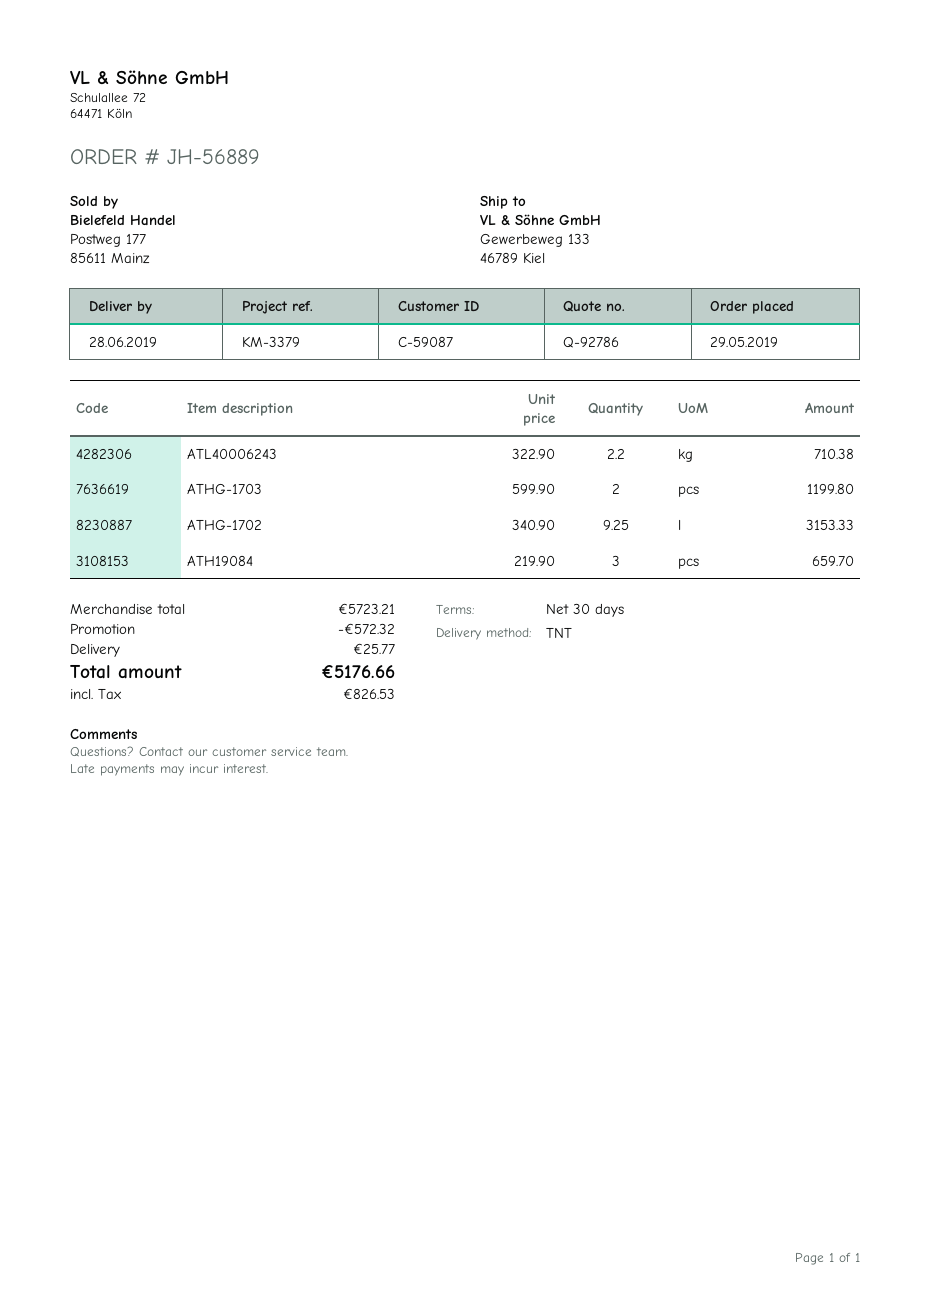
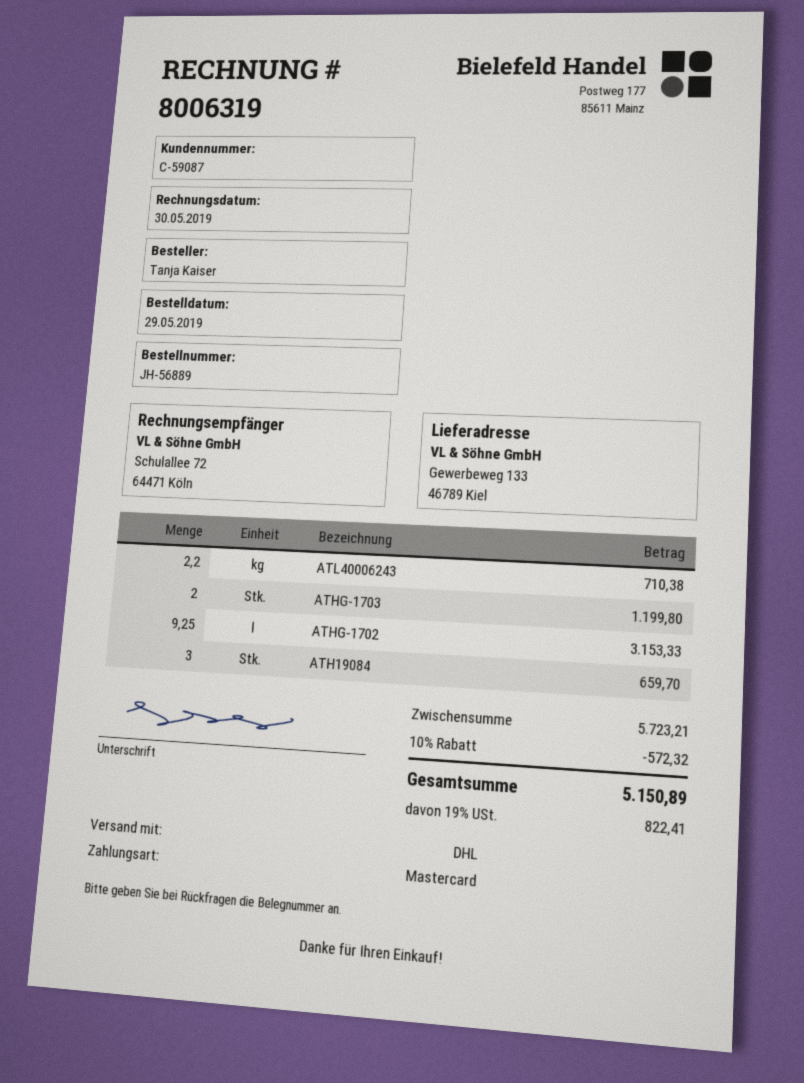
shipping method: TNT -> DHL
shipping: 25.77 -> none
tax: 826.53 -> 822.41
total: 5176.66 -> 5150.89

